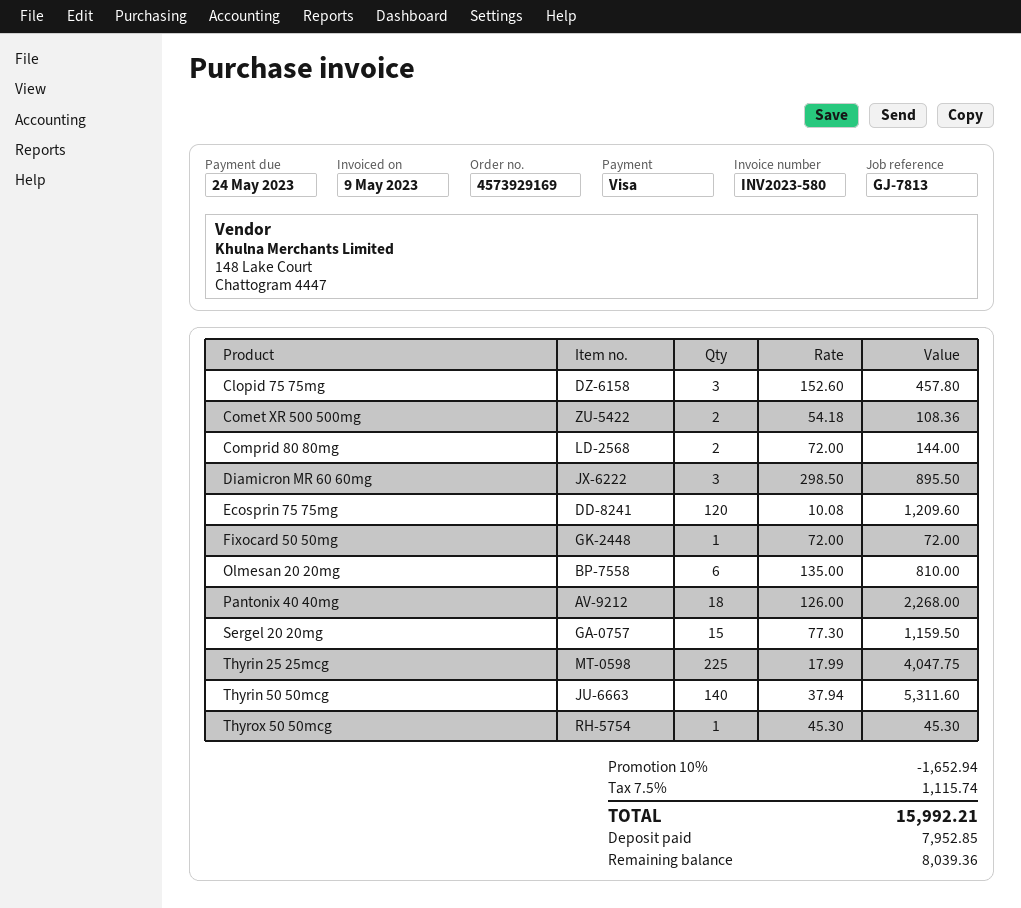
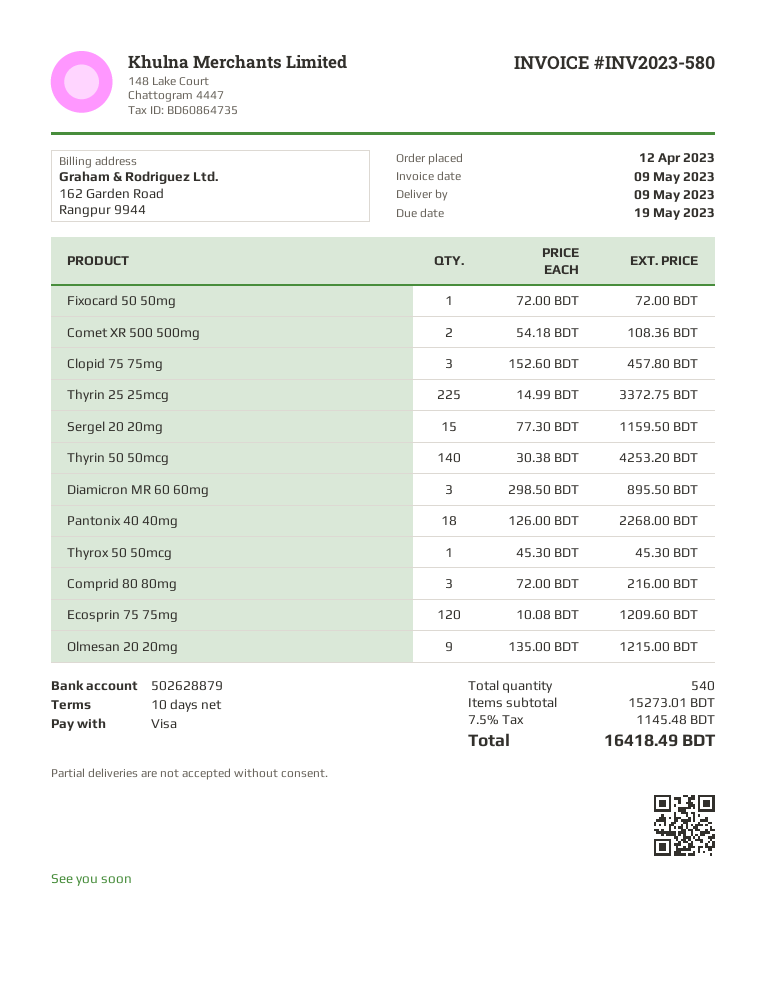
due date: 2023-05-24 -> 2023-05-19
Comprid 80 80mg: 2 x 72.00 = 144.00 -> 3 x 72.00 = 216.00
Olmesan 20 20mg: 6 x 135.00 = 810.00 -> 9 x 135.00 = 1215.00
Thyrin 25 25mcg: 225 x 17.99 = 4047.75 -> 225 x 14.99 = 3372.75
Thyrin 50 50mcg: 140 x 37.94 = 5311.60 -> 140 x 30.38 = 4253.20
discount: 10% = 1652.94 -> none
tax: 7.5% = 1115.74 -> 7.5% = 1145.48
total: 15992.21 -> 16418.49

